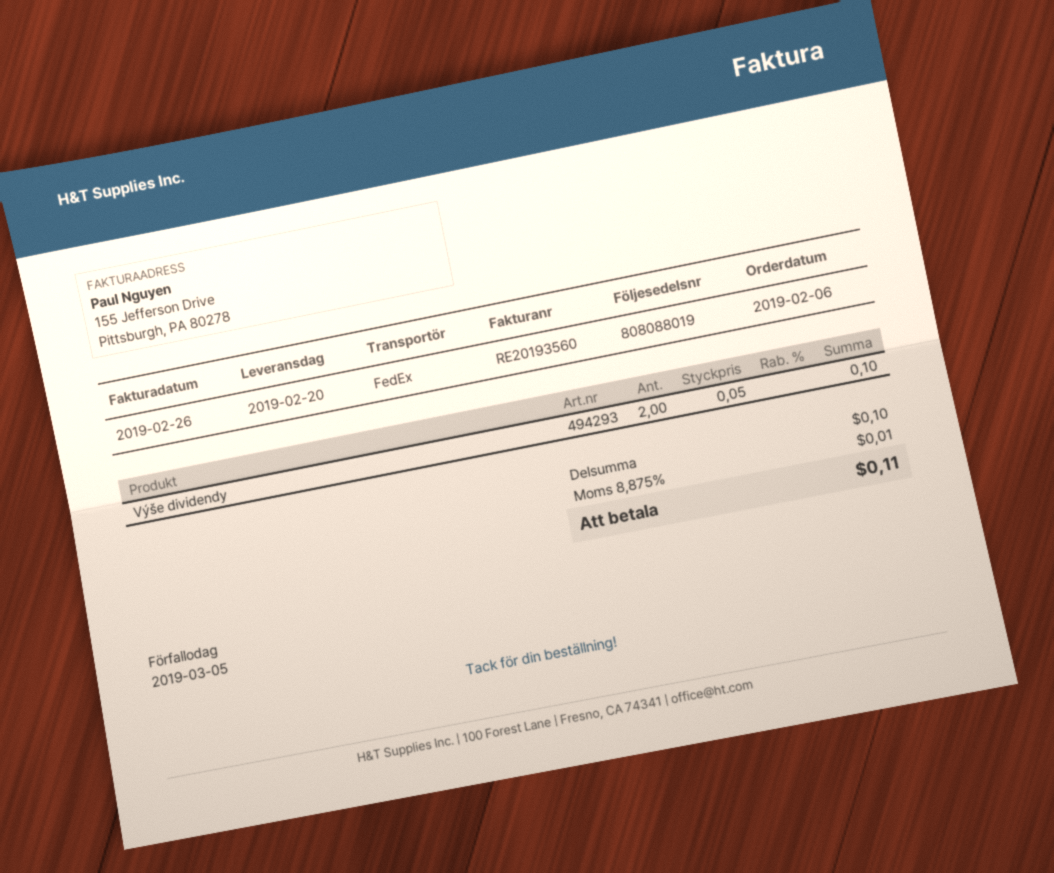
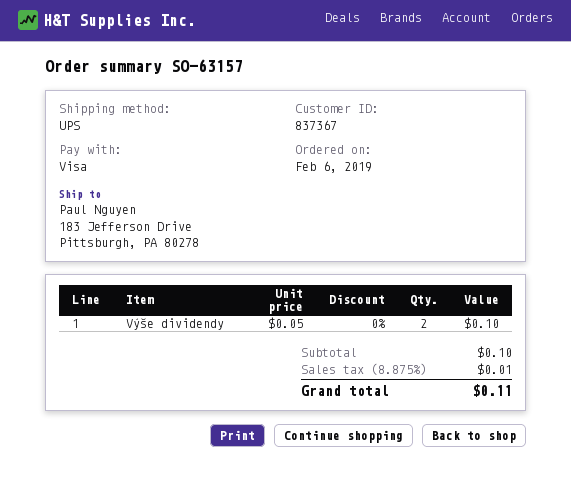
shipping method: FedEx -> UPS

